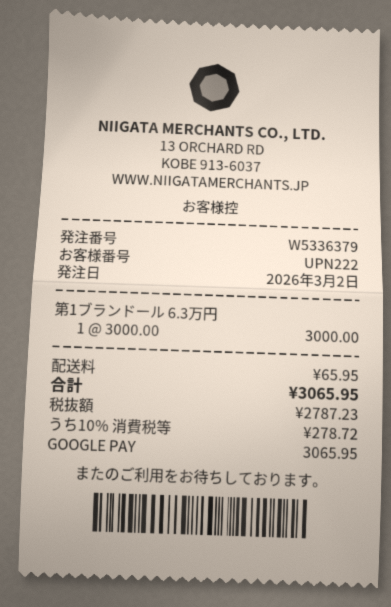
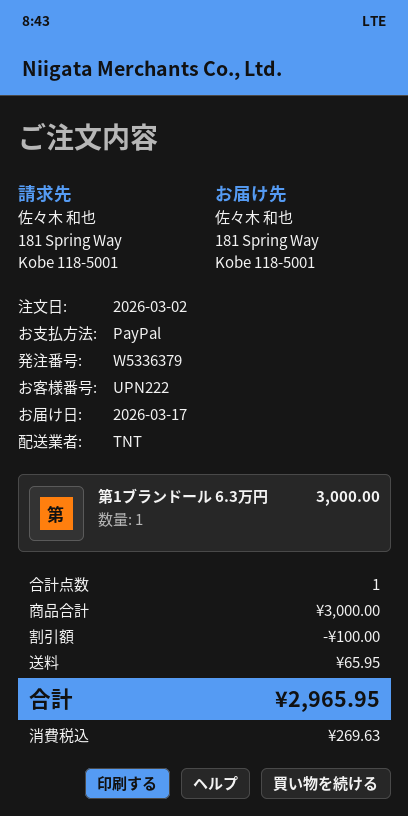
payment method: Google Pay -> PayPal
discount: none -> 100.00
tax: 278.72 -> 269.63
total: 3065.95 -> 2965.95

